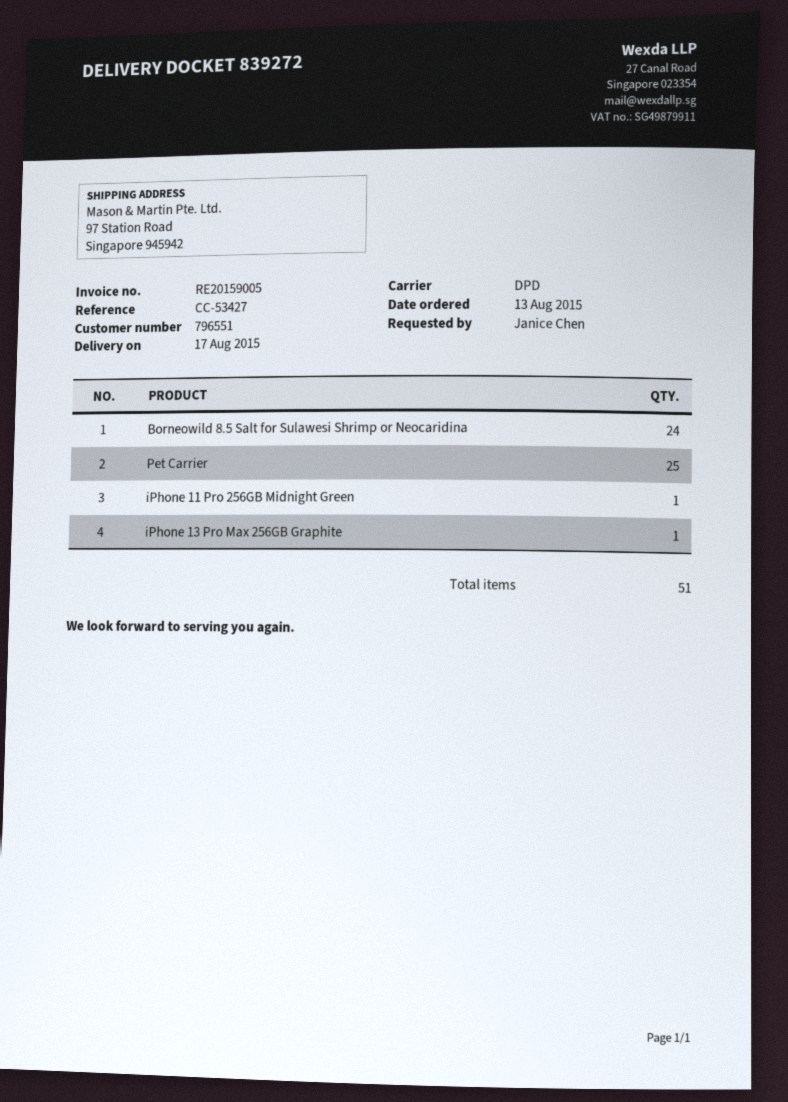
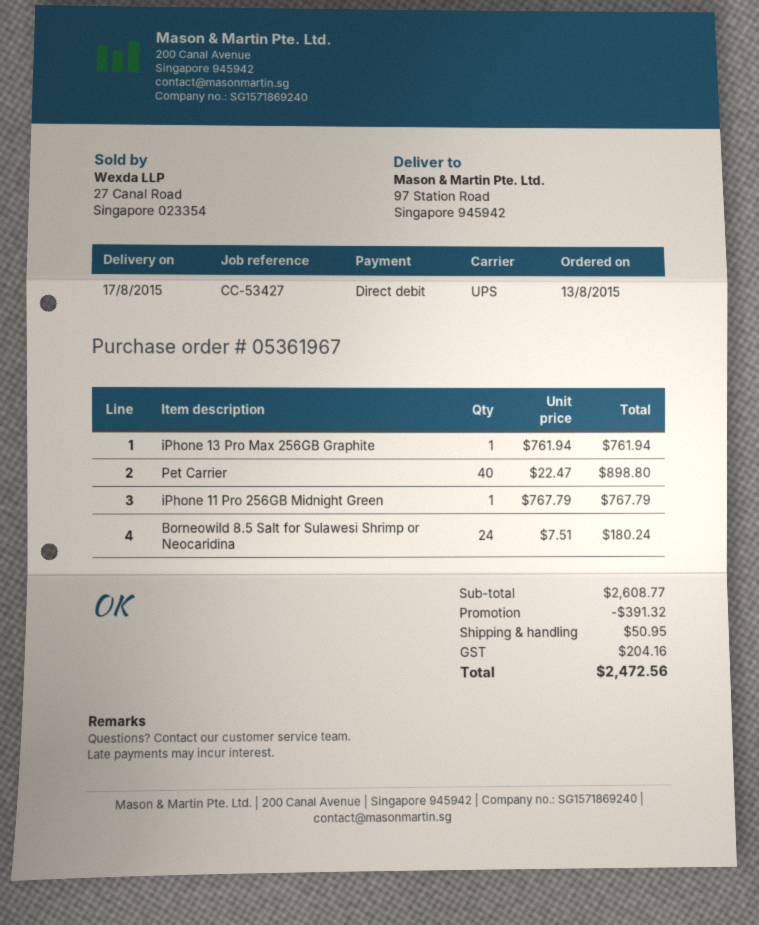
shipping method: DPD -> UPS
Pet Carrier: 25 -> 40

